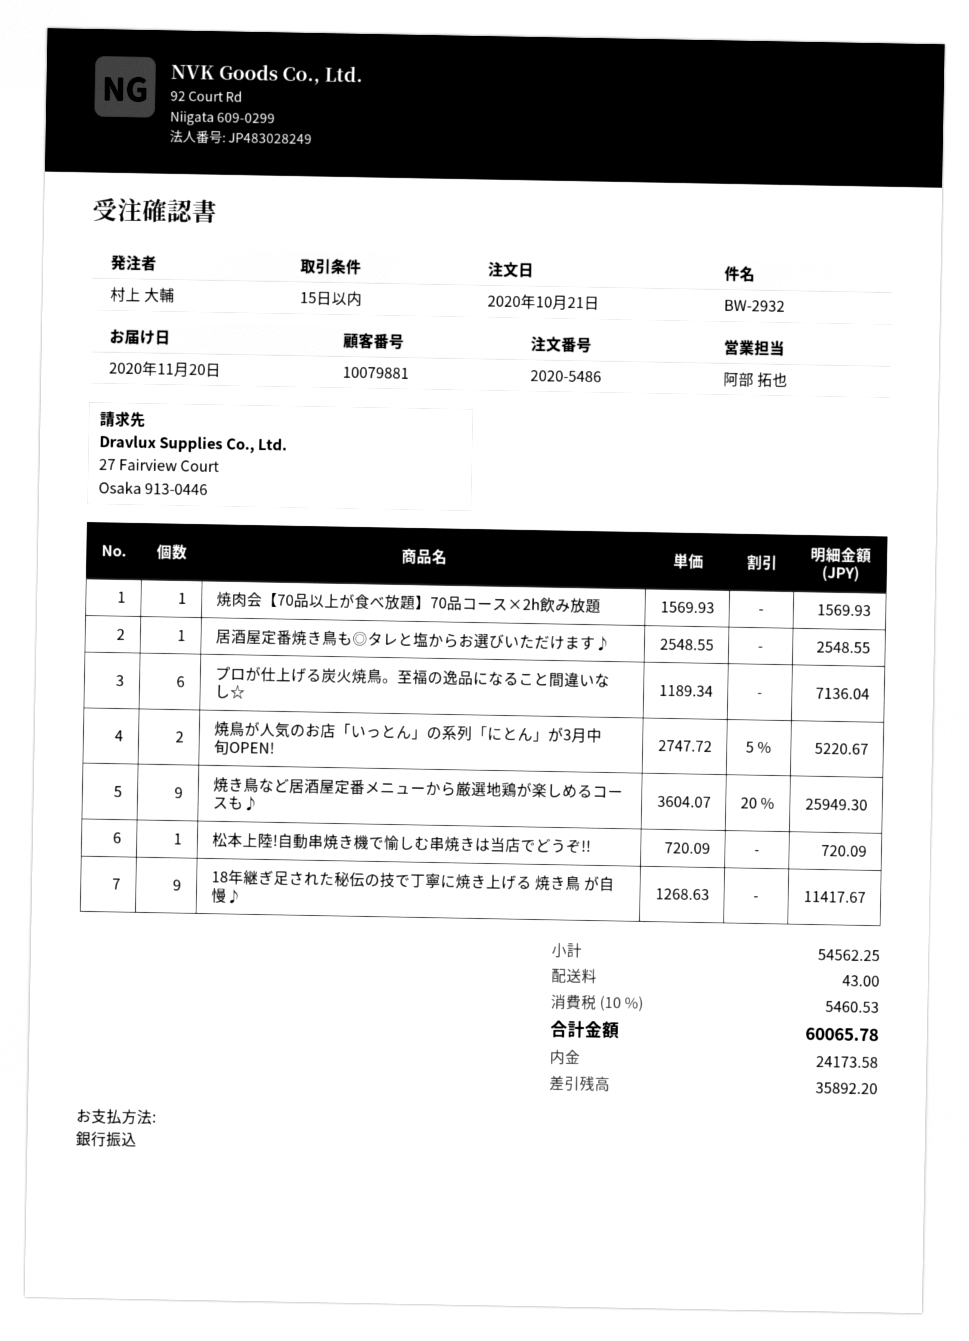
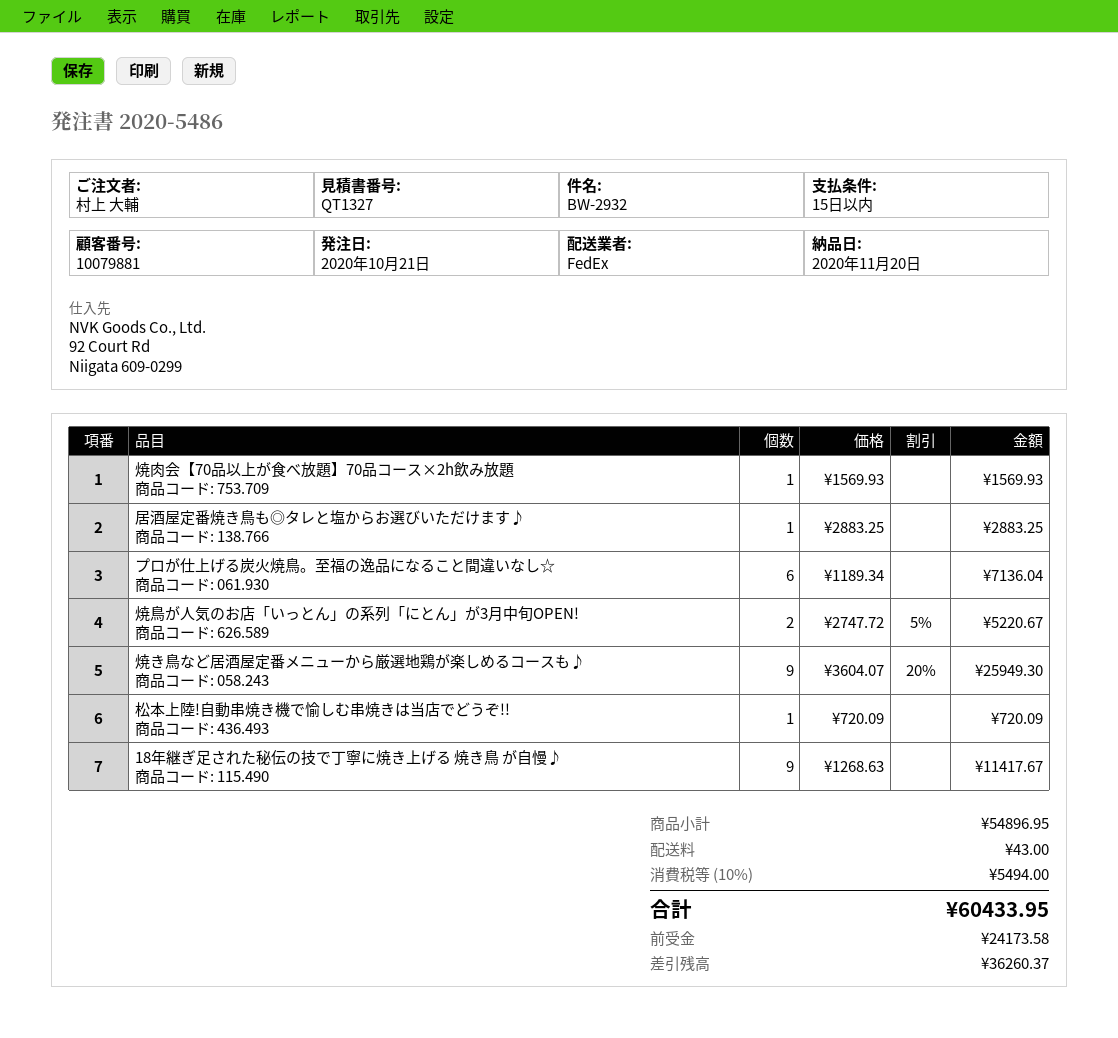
居酒屋定番焼き鳥も◎タレと塩からお選びいただけます♪: 1 x 2548.55 = 2548.55 -> 1 x 2883.25 = 2883.25
subtotal: 54562.25 -> 54896.95
tax: 10% = 5460.53 -> 10% = 5494.00
total: 60065.78 -> 60433.95
balance: 35892.20 -> 36260.37

